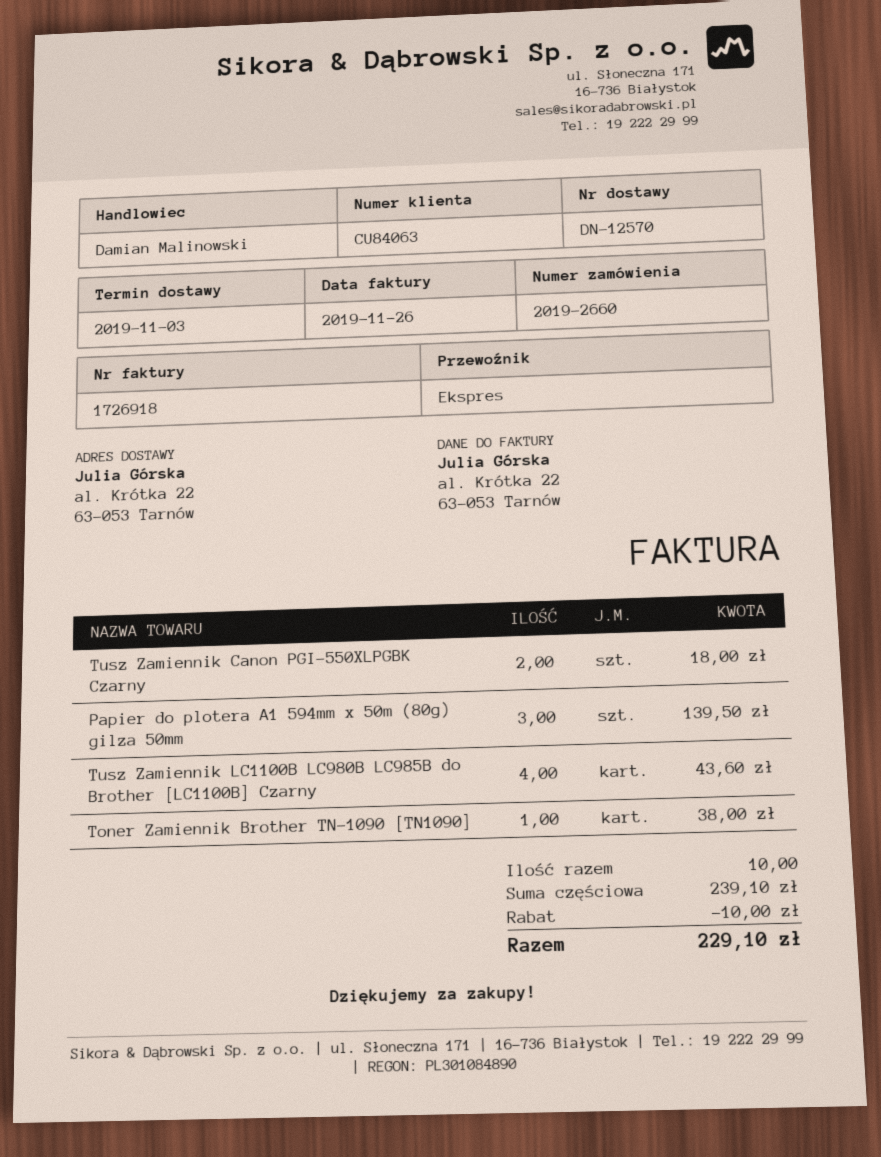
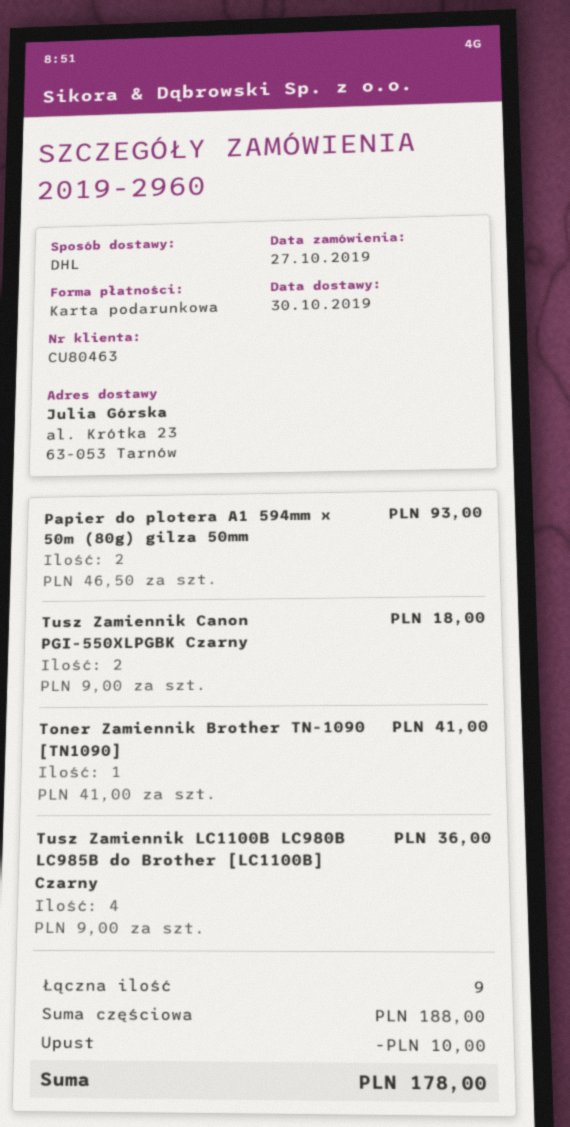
order number: 2019-2660 -> 2019-2960
delivery date: 2019-11-03 -> 2019-10-30
customer number: CU84063 -> CU80463
shipping method: express -> DHL
ship to: al. Krótka 22, 63-053 Tarnów -> al. Krótka 23, 63-053 Tarnów
Papier do plotera A1 594mm x 50m (80g) gilza 50mm: 3 for 139.50 -> 2 for 93.00
Tusz Zamiennik LC1100B LC980B LC985B do Brother [LC1100B] Czarny: 4 for 43.60 -> 4 for 36.00
Toner Zamiennik Brother TN-1090 [TN1090]: 1 for 38.00 -> 1 for 41.00
total quantity: 10 -> 9
subtotal: 239.10 -> 188.00
total: 229.10 -> 178.00

